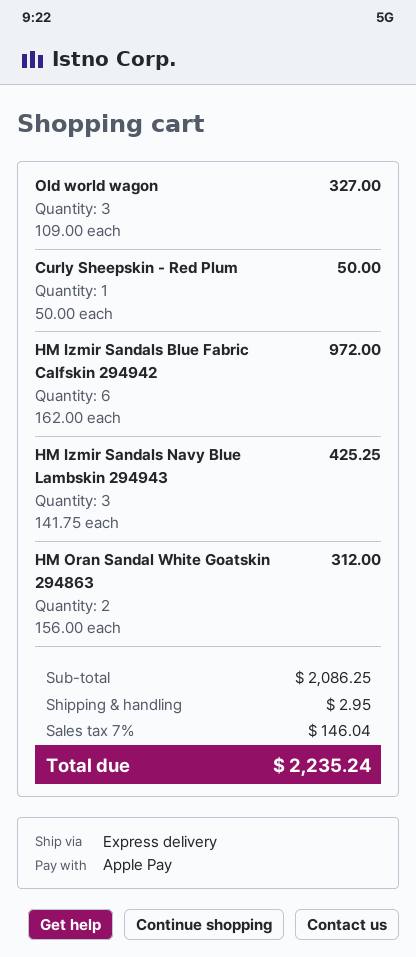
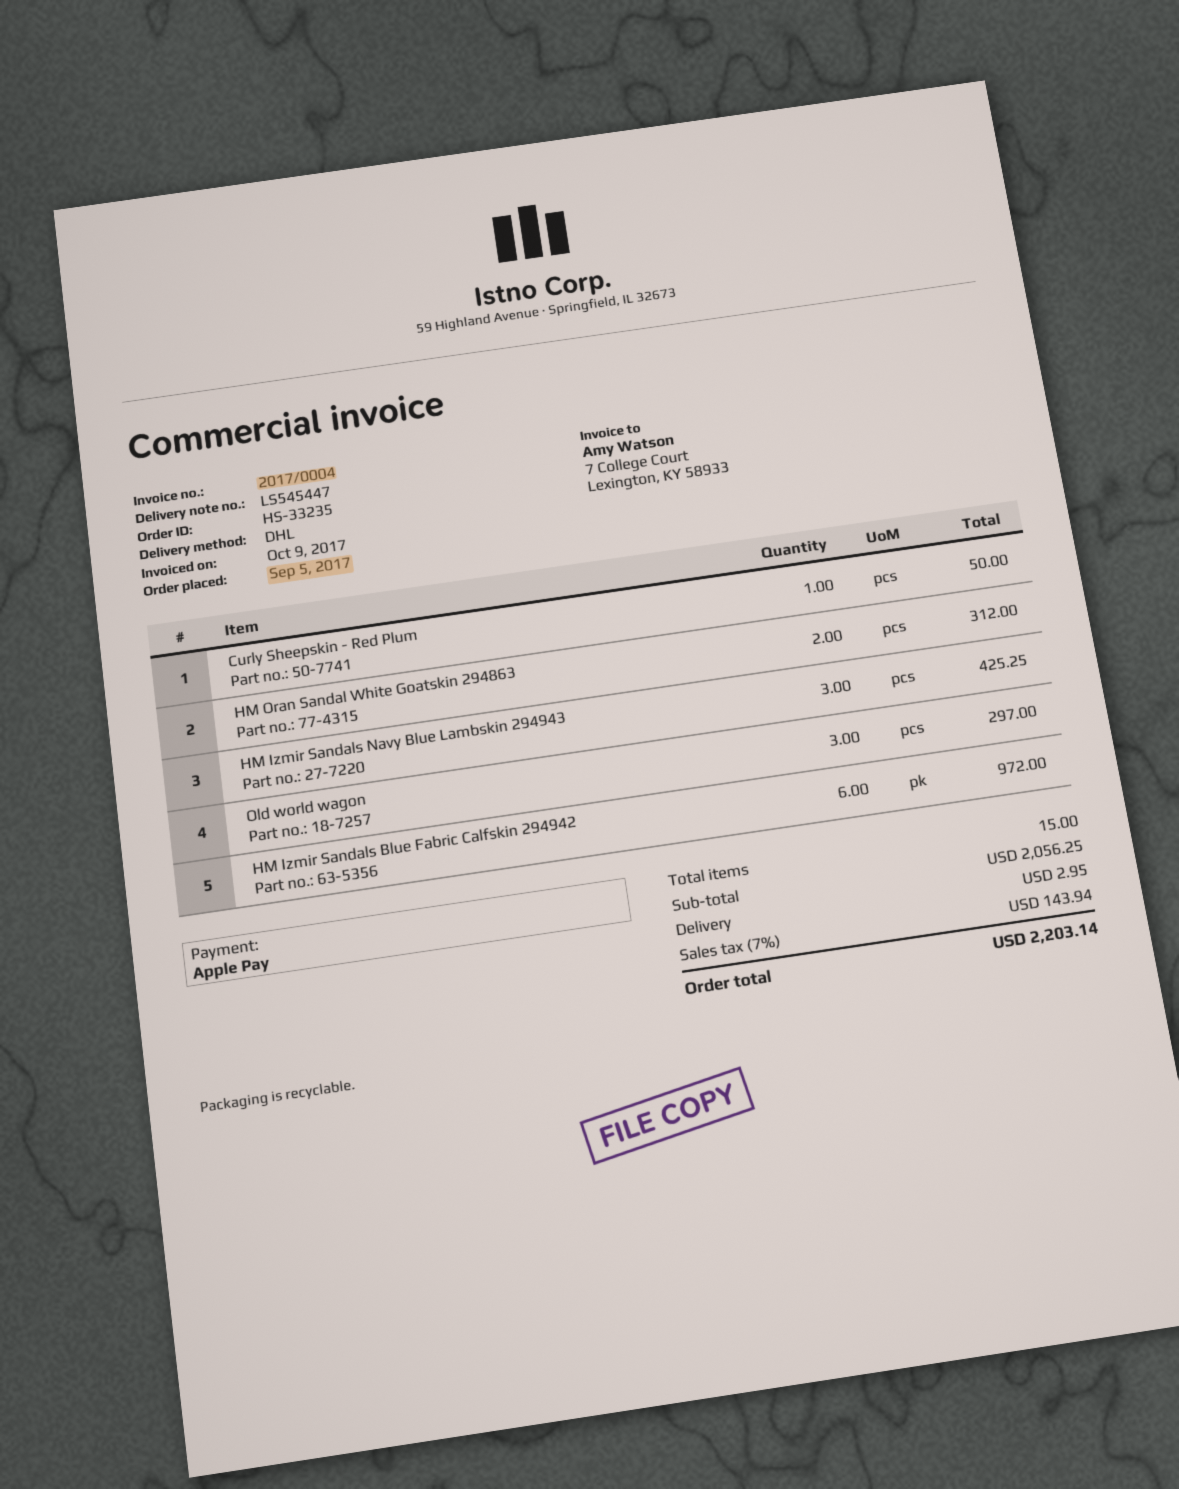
shipping method: express -> DHL
Old world wagon: 3 for 327.00 -> 3 for 297.00
subtotal: 2086.25 -> 2056.25
tax: 7% = 146.04 -> 7% = 143.94
total: 2235.24 -> 2203.14

